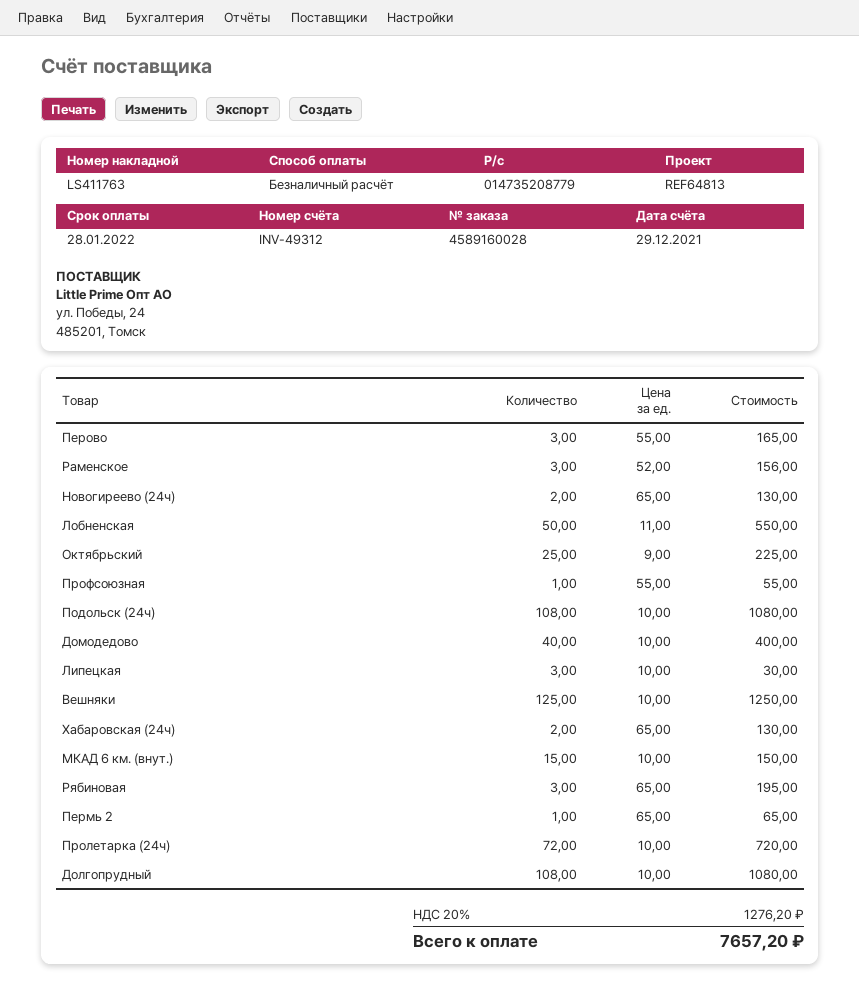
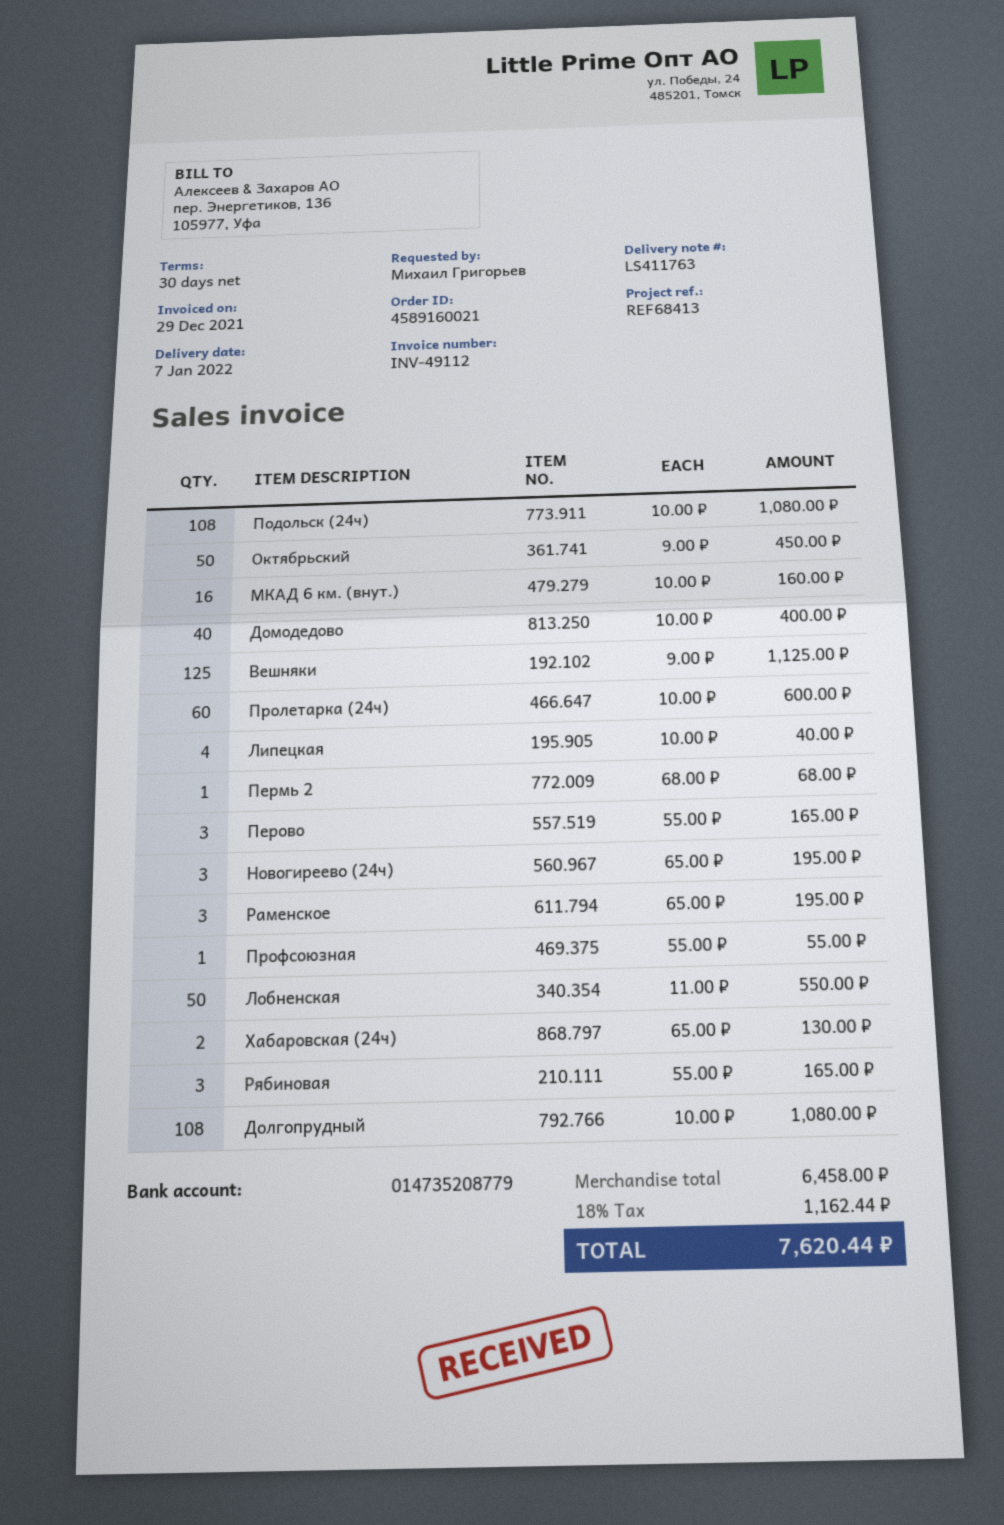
order number: 4589160028 -> 4589160021
invoice number: INV-49312 -> INV-49112
reference: REF64813 -> REF68413
Раменское: 3 x 52.00 = 156.00 -> 3 x 65.00 = 195.00
Новогиреево (24ч): 2 x 65.00 = 130.00 -> 3 x 65.00 = 195.00
Октябрьский: 25 x 9.00 = 225.00 -> 50 x 9.00 = 450.00
Липецкая: 3 x 10.00 = 30.00 -> 4 x 10.00 = 40.00
Вешняки: 125 x 10.00 = 1250.00 -> 125 x 9.00 = 1125.00
МКАД 6 км. (внут.): 15 x 10.00 = 150.00 -> 16 x 10.00 = 160.00
Рябиновая: 3 x 65.00 = 195.00 -> 3 x 55.00 = 165.00
Пермь 2: 1 x 65.00 = 65.00 -> 1 x 68.00 = 68.00
Пролетарка (24ч): 72 x 10.00 = 720.00 -> 60 x 10.00 = 600.00
tax: 20% = 1276.20 -> 18% = 1162.44
total: 7657.20 -> 7620.44

